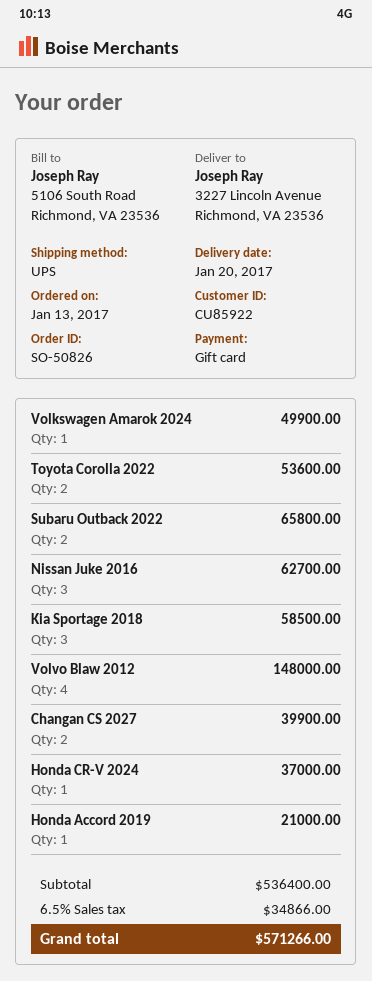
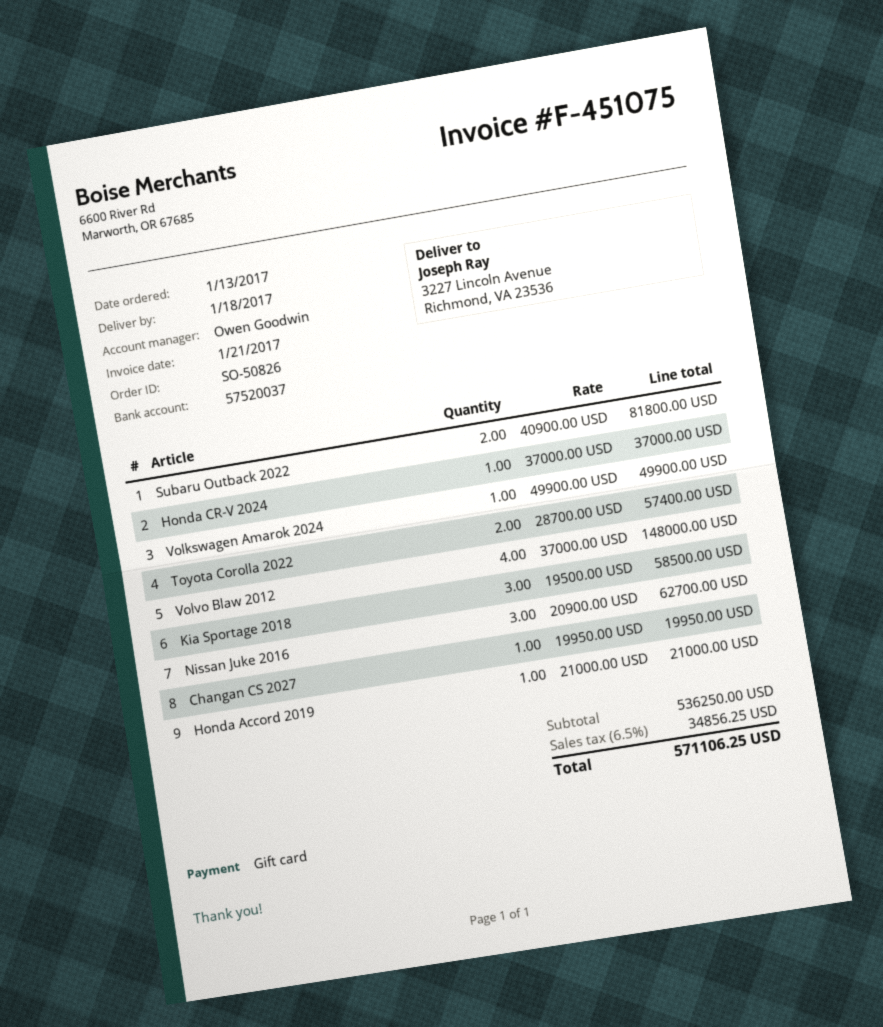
delivery date: 2017-01-20 -> 2017-01-18
Toyota Corolla 2022: 2 for 53600.00 -> 2 for 57400.00
Subaru Outback 2022: 2 for 65800.00 -> 2 for 81800.00
Changan CS 2027: 2 for 39900.00 -> 1 for 19950.00
subtotal: 536400.00 -> 536250.00
tax: 6.5% = 34866.00 -> 6.5% = 34856.25
total: 571266.00 -> 571106.25

